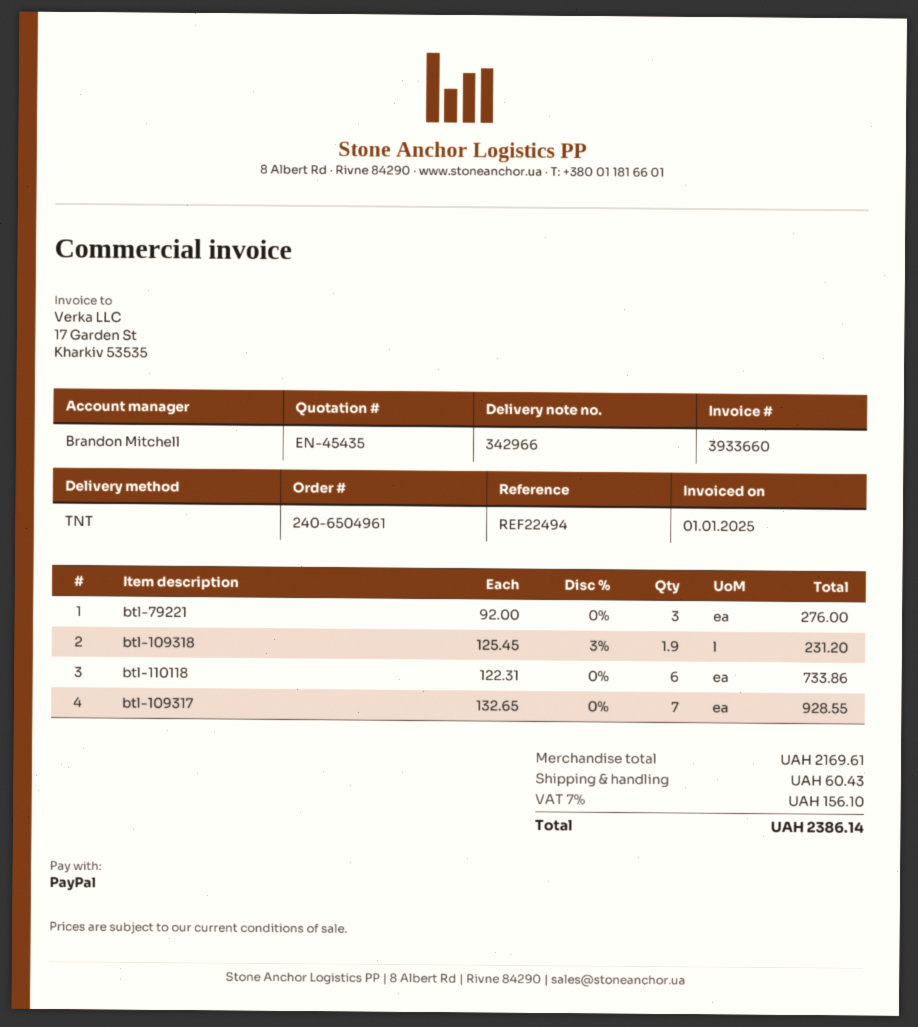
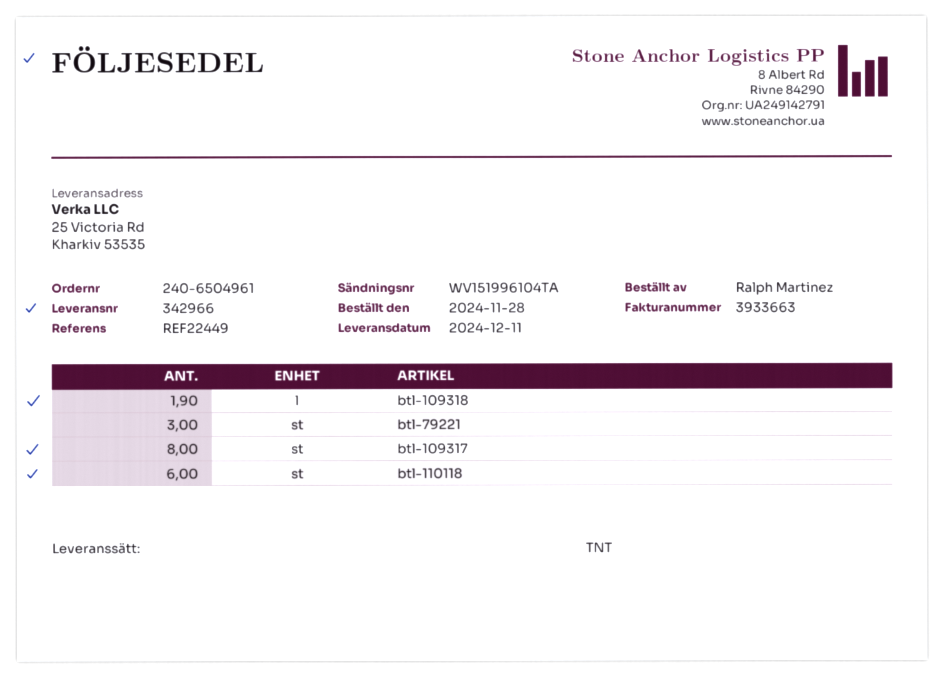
invoice number: 3933660 -> 3933663
reference: REF22494 -> REF22449
btl-109317: 7 -> 8

